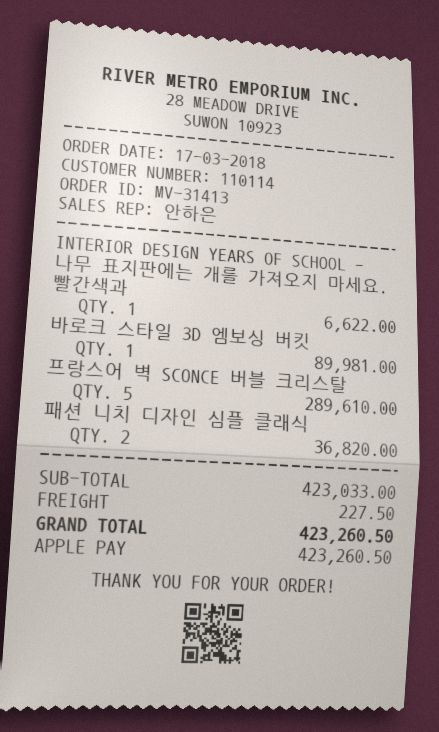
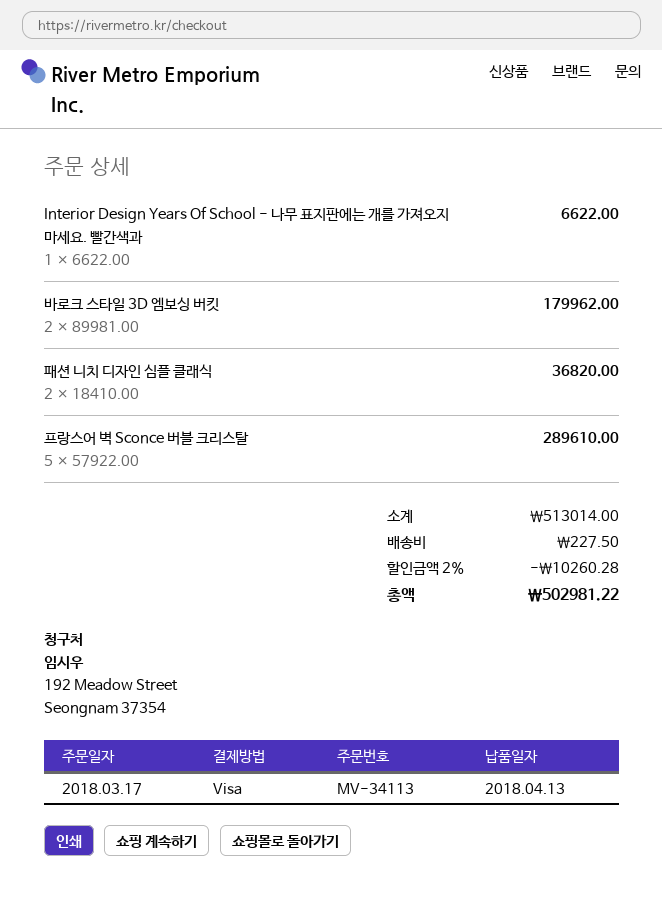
order number: MV-31413 -> MV-34113
payment method: Apple Pay -> Visa
바로크 스타일 3D 엠보싱 버킷: 1 for 89981.00 -> 2 for 179962.00
subtotal: 423033.00 -> 513014.00
discount: none -> 2% = 10260.28
total: 423260.50 -> 502981.22

